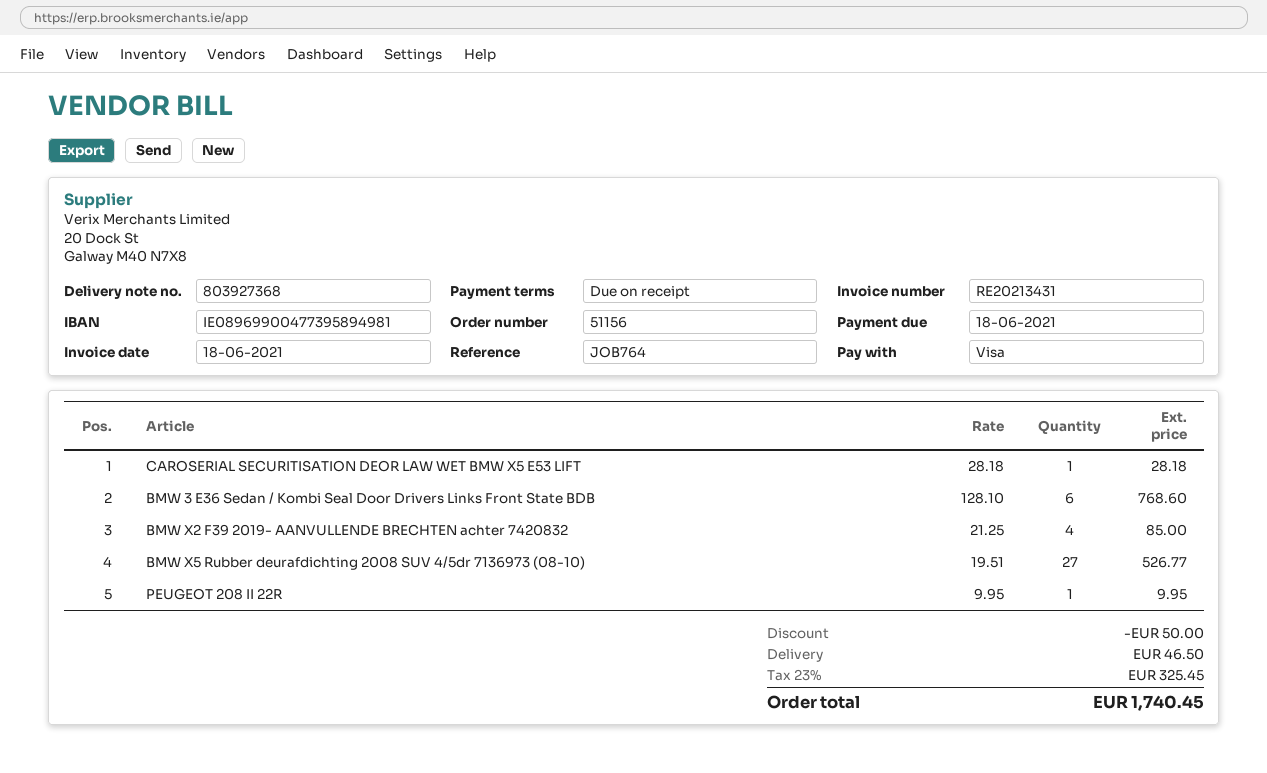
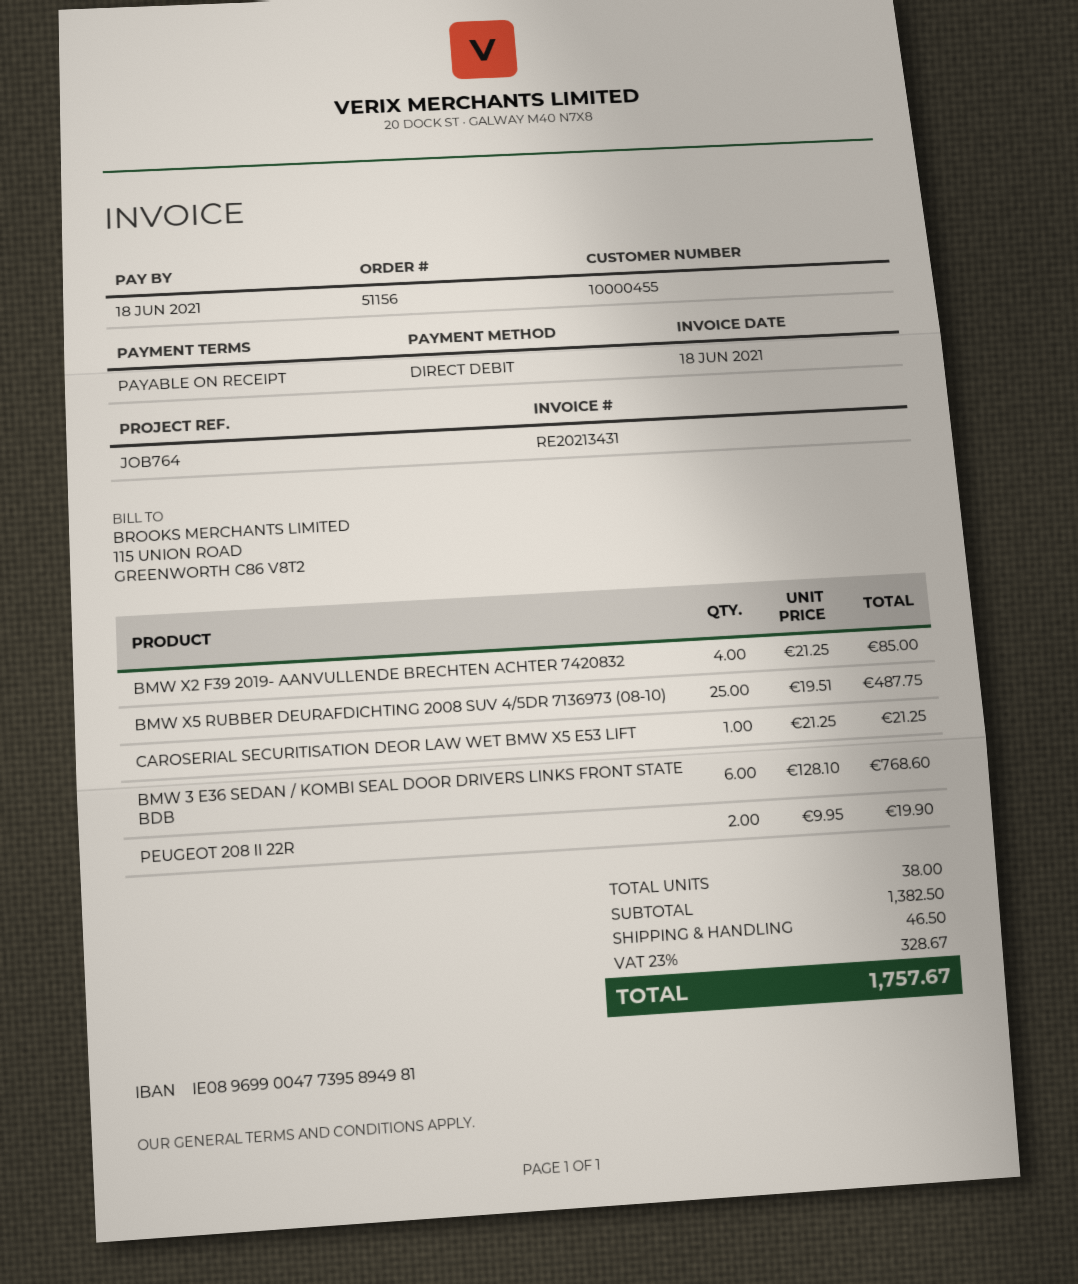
payment method: Visa -> direct debit
CAROSERIAL SECURITISATION DEOR LAW WET BMW X5 E53 LIFT: 1 x 28.18 = 28.18 -> 1 x 21.25 = 21.25
BMW X5 Rubber deurafdichting 2008 SUV 4/5dr 7136973 (08-10): 27 x 19.51 = 526.77 -> 25 x 19.51 = 487.75
PEUGEOT 208 II 22R: 1 x 9.95 = 9.95 -> 2 x 9.95 = 19.90
discount: 50.00 -> none
tax: 23% = 325.45 -> 23% = 328.67
total: 1740.45 -> 1757.67

